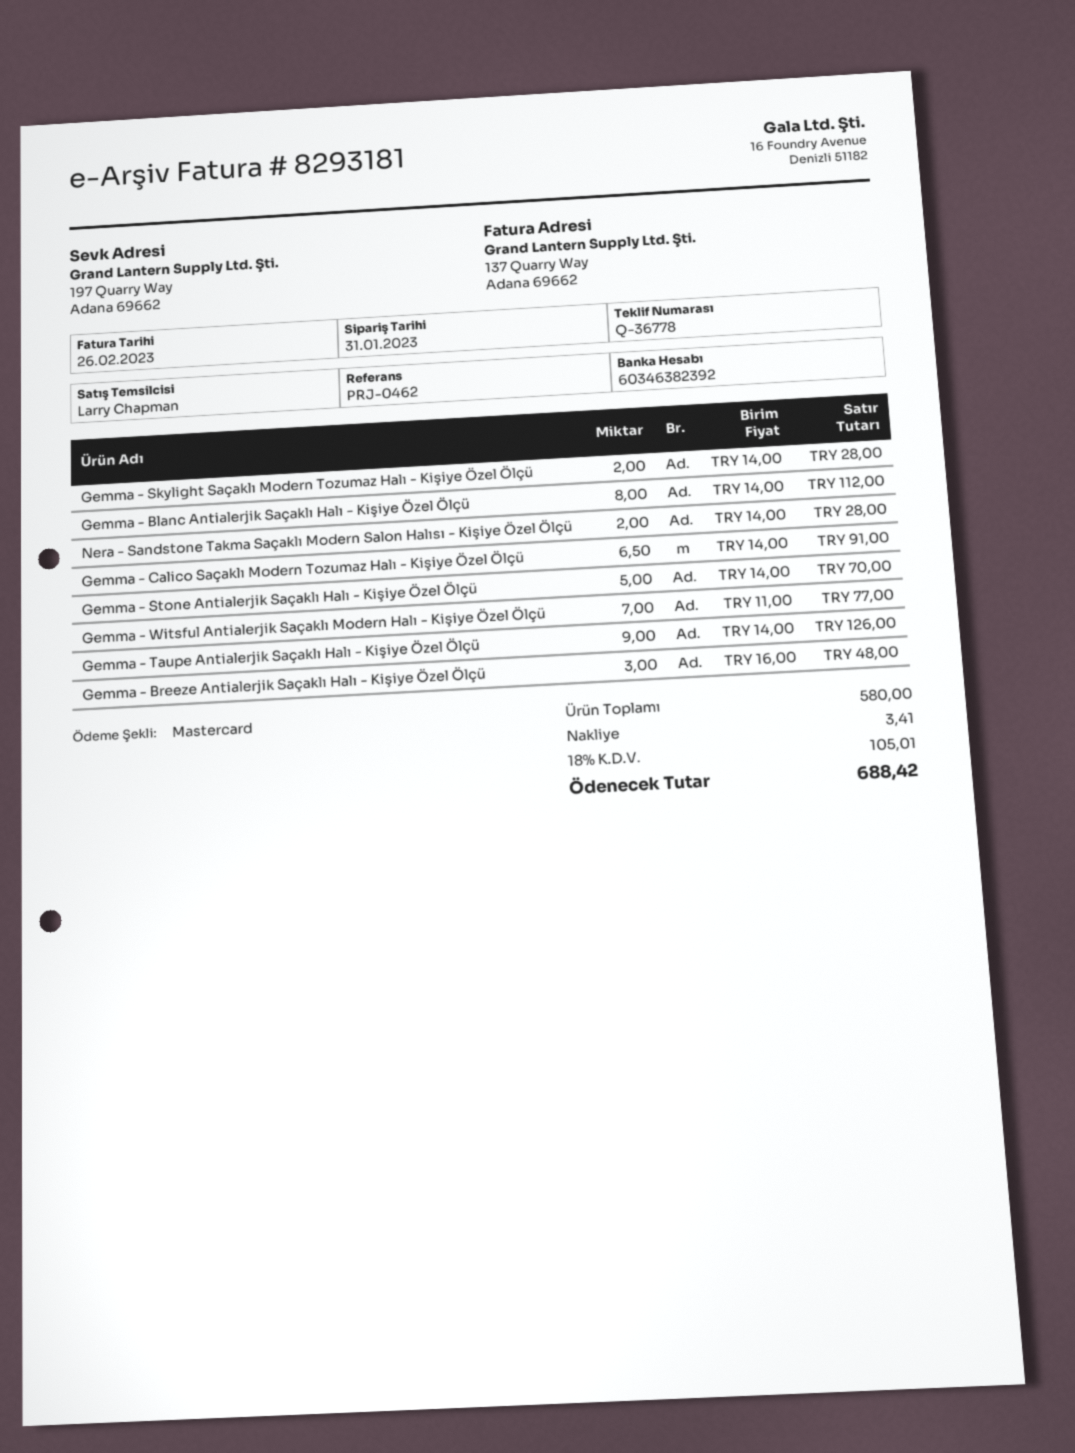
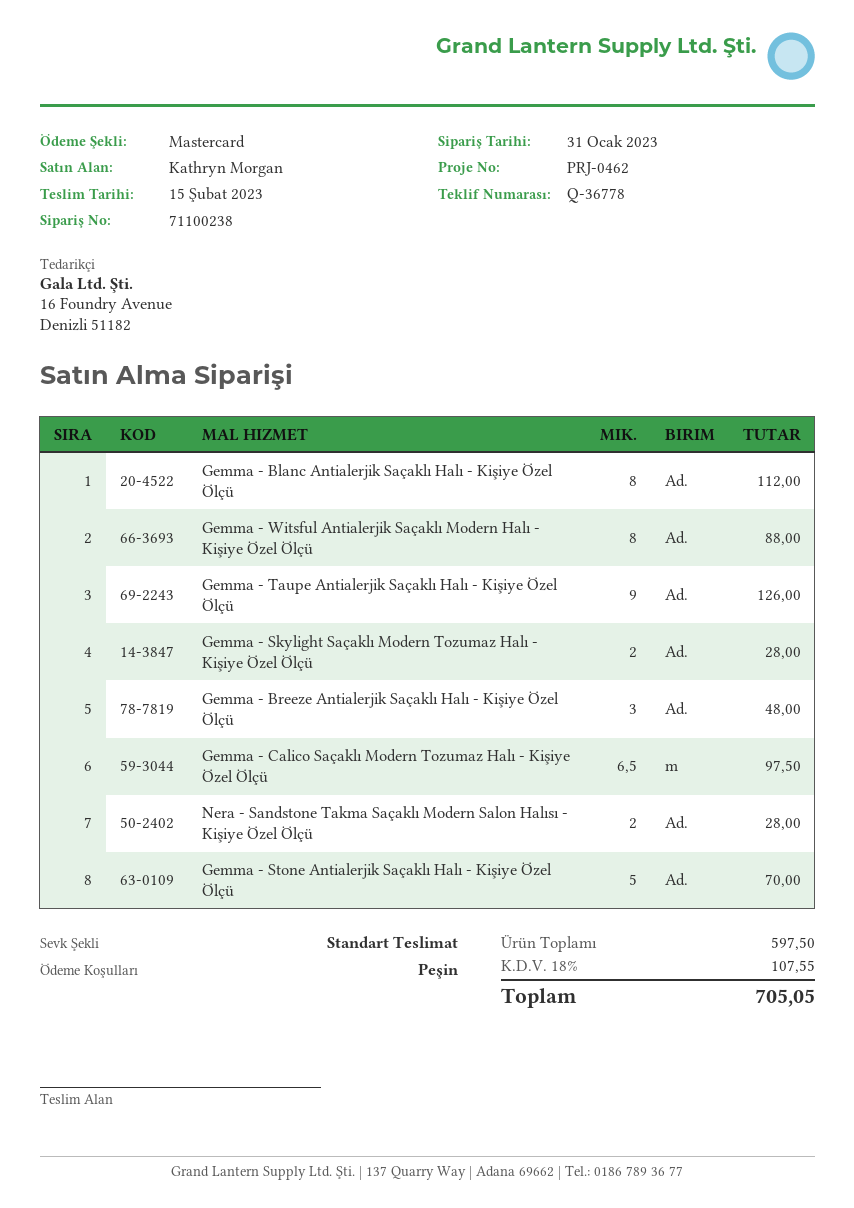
Gemma - Calico Saçaklı Modern Tozumaz Halı - Kişiye Özel Ölçü: 6.5 for 91.00 -> 6.5 for 97.50
Gemma - Witsful Antialerjik Saçaklı Modern Halı - Kişiye Özel Ölçü: 7 for 77.00 -> 8 for 88.00
subtotal: 580.00 -> 597.50
shipping: 3.41 -> none
tax: 18% = 105.01 -> 18% = 107.55
total: 688.42 -> 705.05

